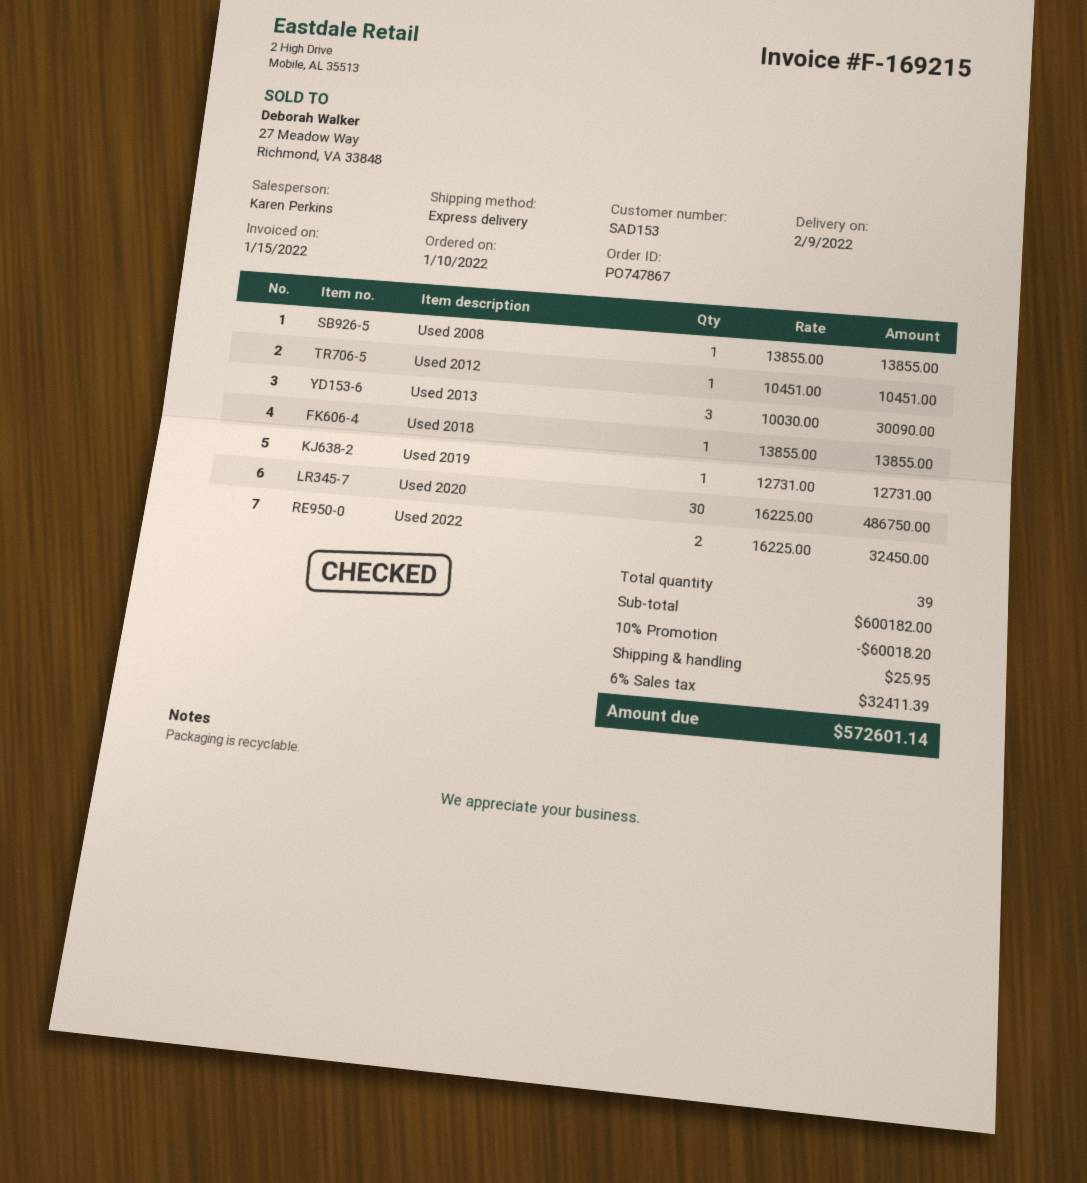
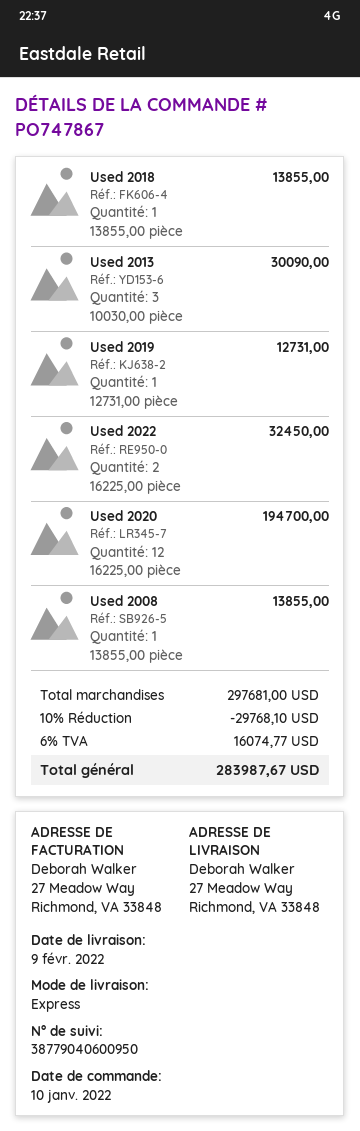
Used 2012: 1 x 10451.00 = 10451.00 -> none
Used 2020: 30 x 16225.00 = 486750.00 -> 12 x 16225.00 = 194700.00
subtotal: 600182.00 -> 297681.00
discount: 10% = 60018.20 -> 10% = 29768.10
shipping: 25.95 -> none
tax: 6% = 32411.39 -> 6% = 16074.77
total: 572601.14 -> 283987.67

